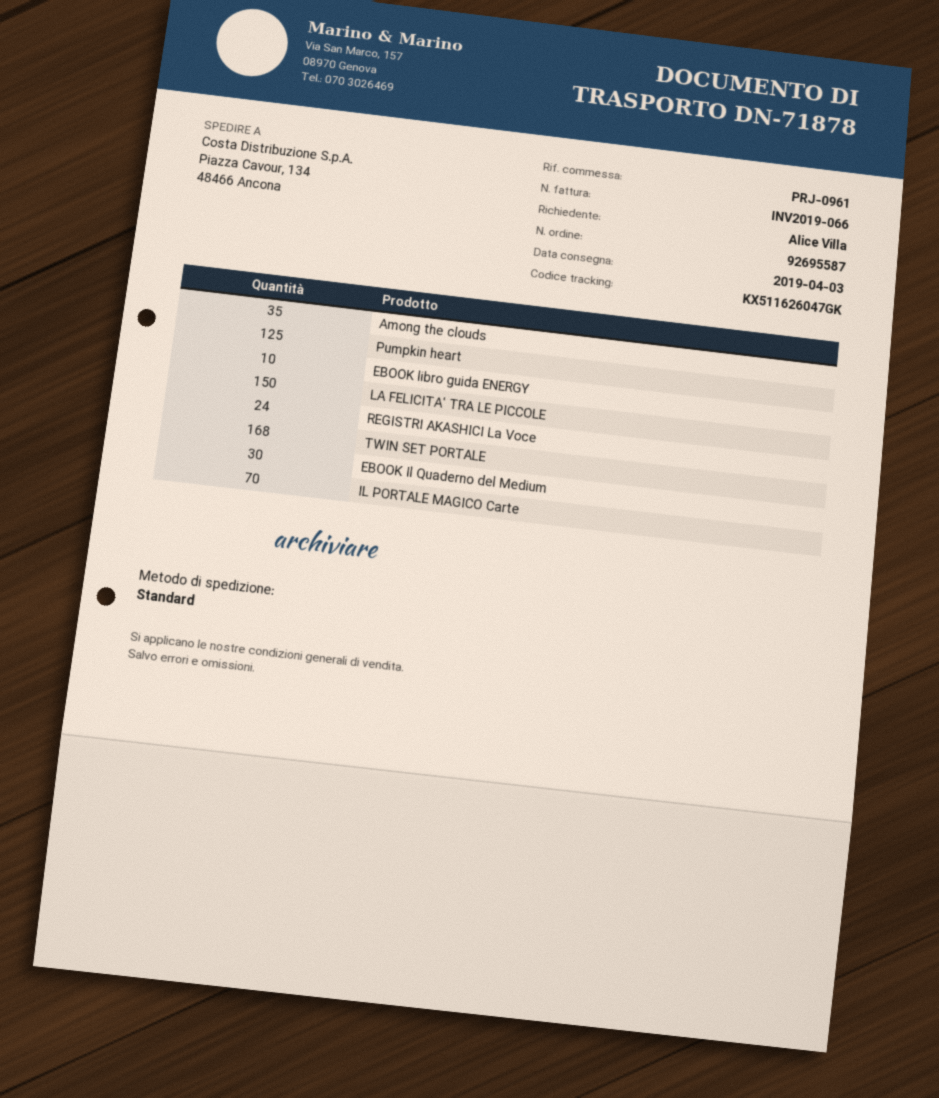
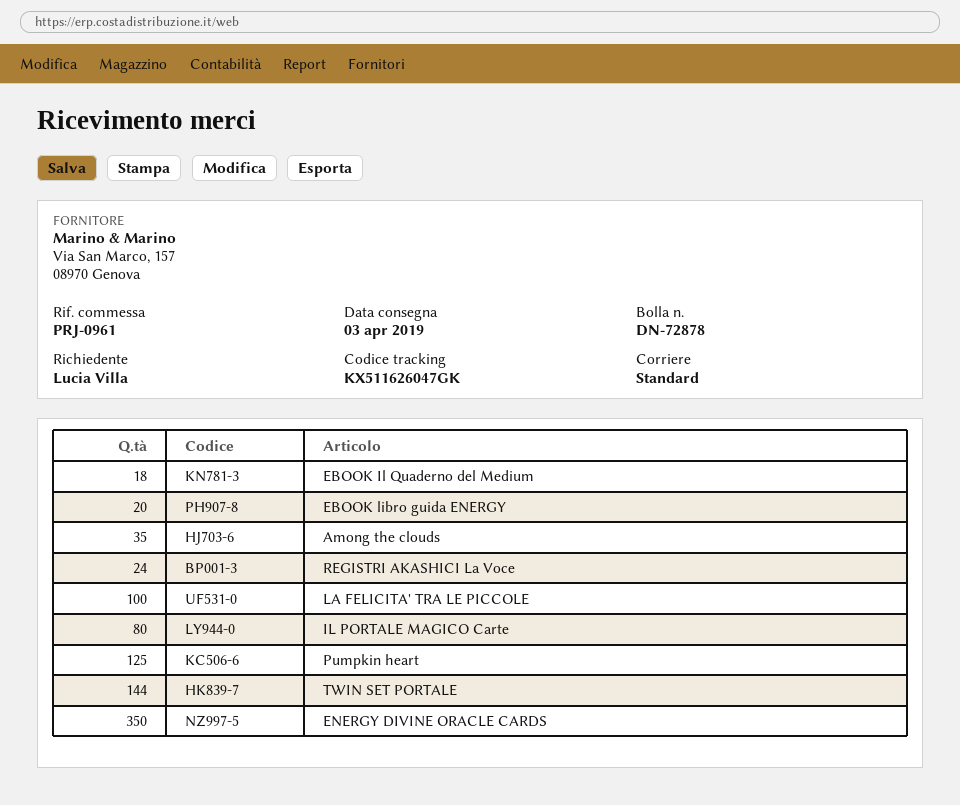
delivery note number: DN-71878 -> DN-72878
ordered by: Alice Villa -> Lucia Villa
EBOOK libro guida ENERGY: 10 -> 20
LA FELICITA' TRA LE PICCOLE: 150 -> 100
TWIN SET PORTALE: 168 -> 144
EBOOK Il Quaderno del Medium: 30 -> 18
IL PORTALE MAGICO Carte: 70 -> 80
ENERGY DIVINE ORACLE CARDS: none -> 350

